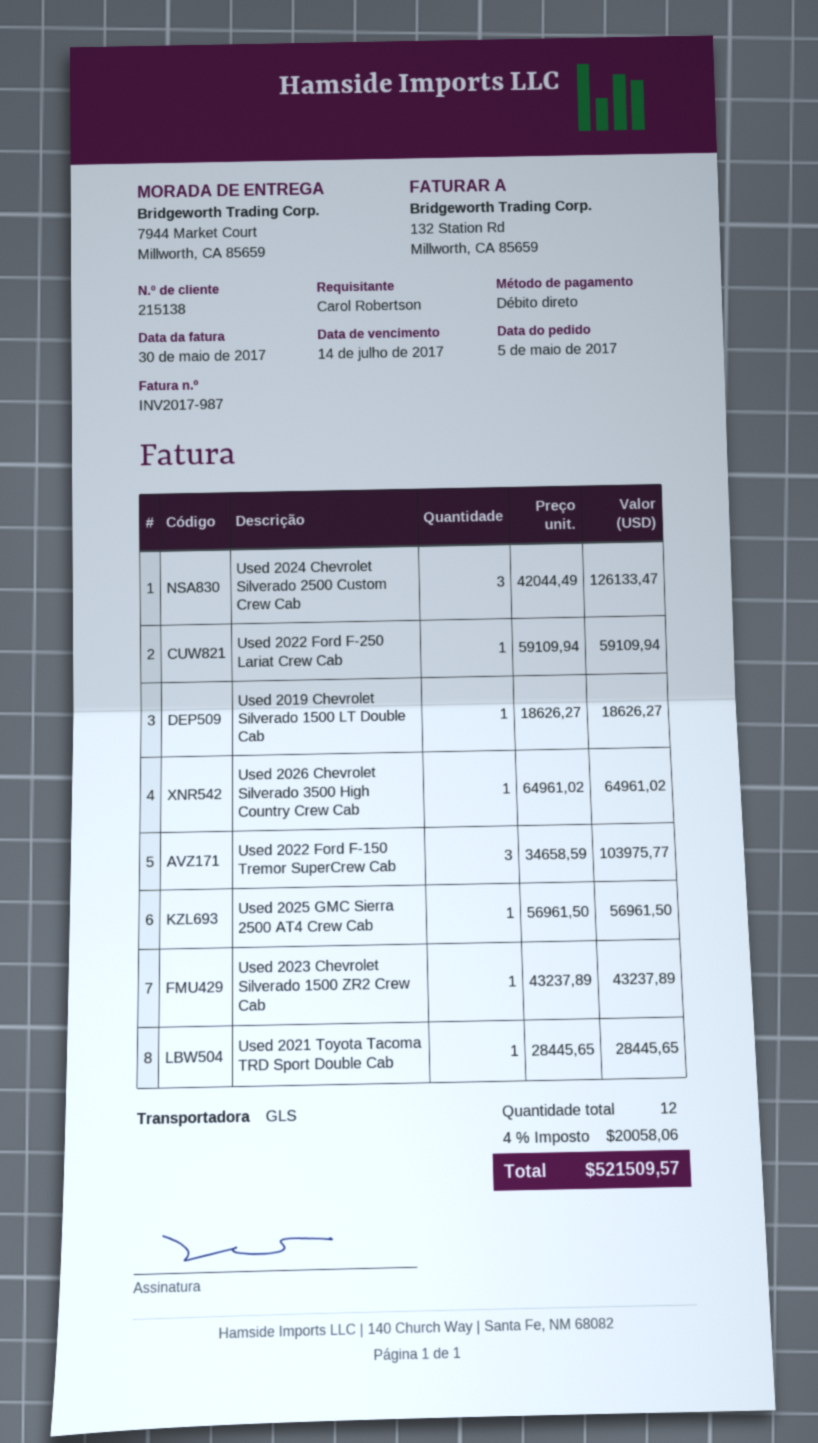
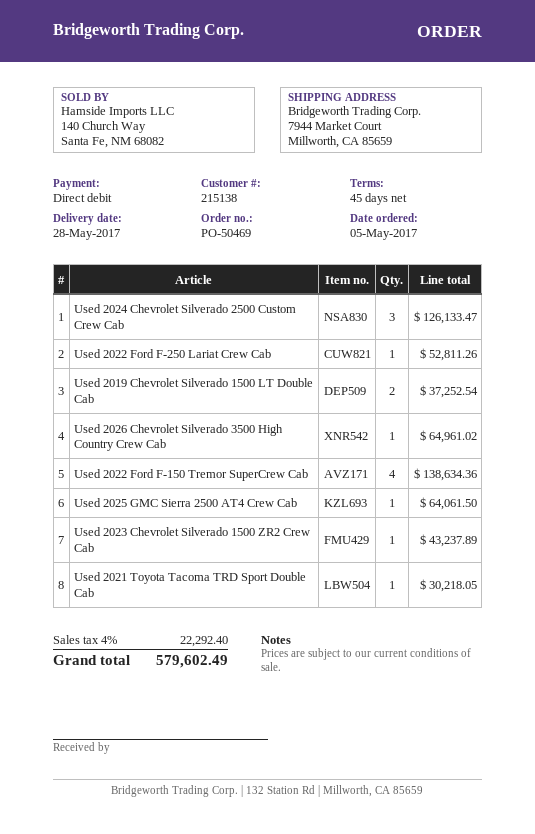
Used 2022 Ford F-250 Lariat Crew Cab: 1 for 59109.94 -> 1 for 52811.26
Used 2019 Chevrolet Silverado 1500 LT Double Cab: 1 for 18626.27 -> 2 for 37252.54
Used 2022 Ford F-150 Tremor SuperCrew Cab: 3 for 103975.77 -> 4 for 138634.36
Used 2025 GMC Sierra 2500 AT4 Crew Cab: 1 for 56961.50 -> 1 for 64061.50
Used 2021 Toyota Tacoma TRD Sport Double Cab: 1 for 28445.65 -> 1 for 30218.05
tax: 4% = 20058.06 -> 4% = 22292.40
total: 521509.57 -> 579602.49

